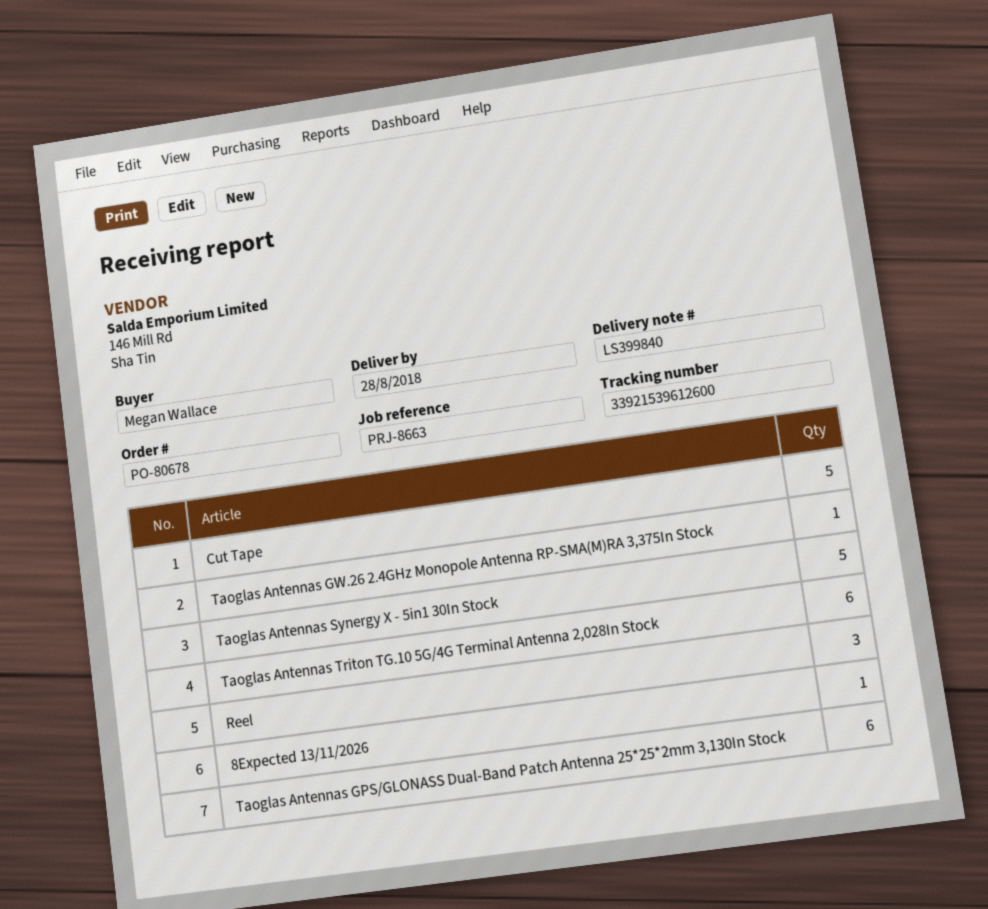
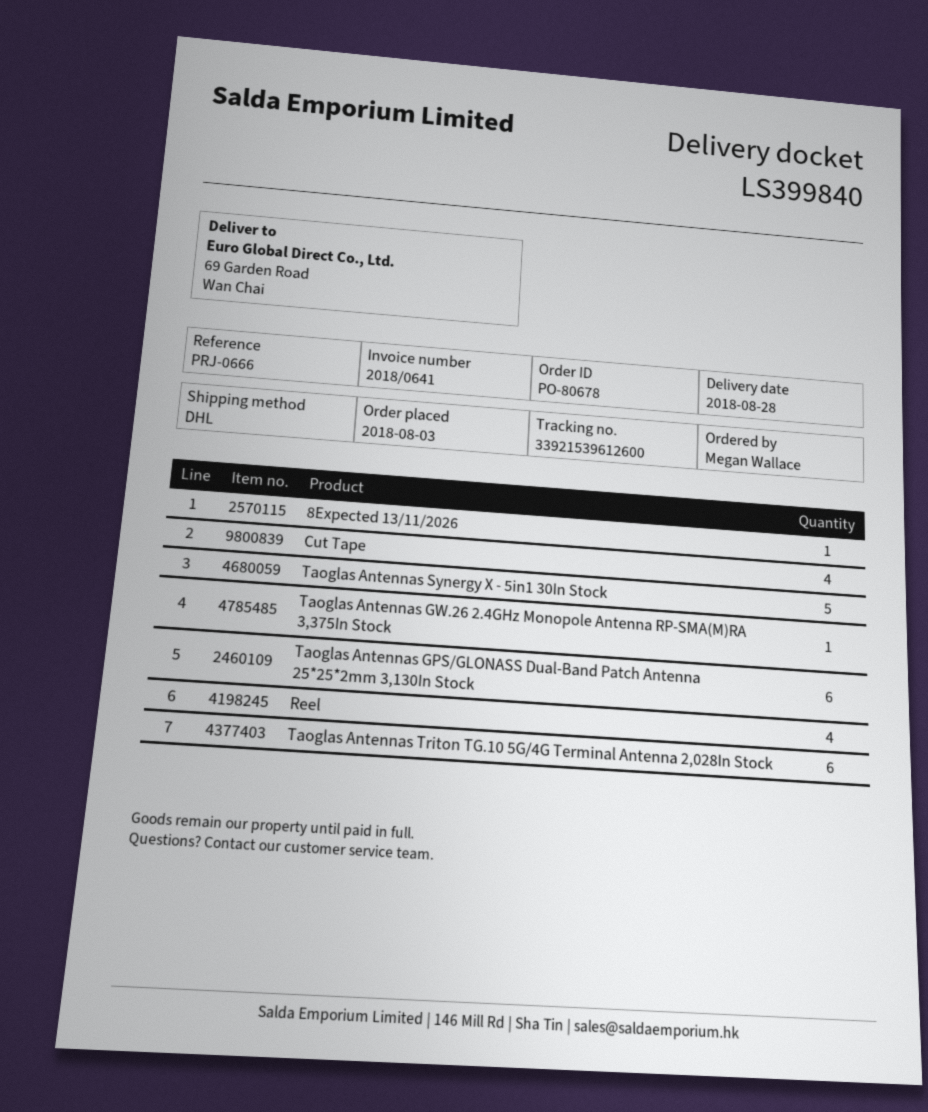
reference: PRJ-8663 -> PRJ-0666
Cut Tape: 5 -> 4
Reel: 3 -> 4

